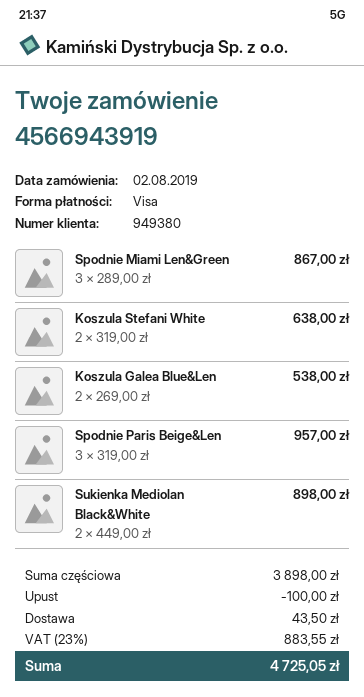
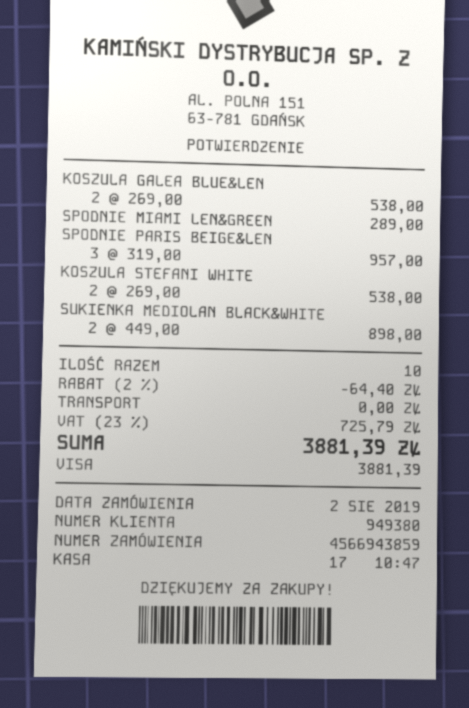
order number: 4566943919 -> 4566943859
Spodnie Miami Len&Green: 3 x 289.00 = 867.00 -> 1 x 289.00 = 289.00
Koszula Stefani White: 2 x 319.00 = 638.00 -> 2 x 269.00 = 538.00
discount: 100.00 -> 64.40
shipping: 43.50 -> 0.00
tax: 23% = 883.55 -> 23% = 725.79
total: 4725.05 -> 3881.39

